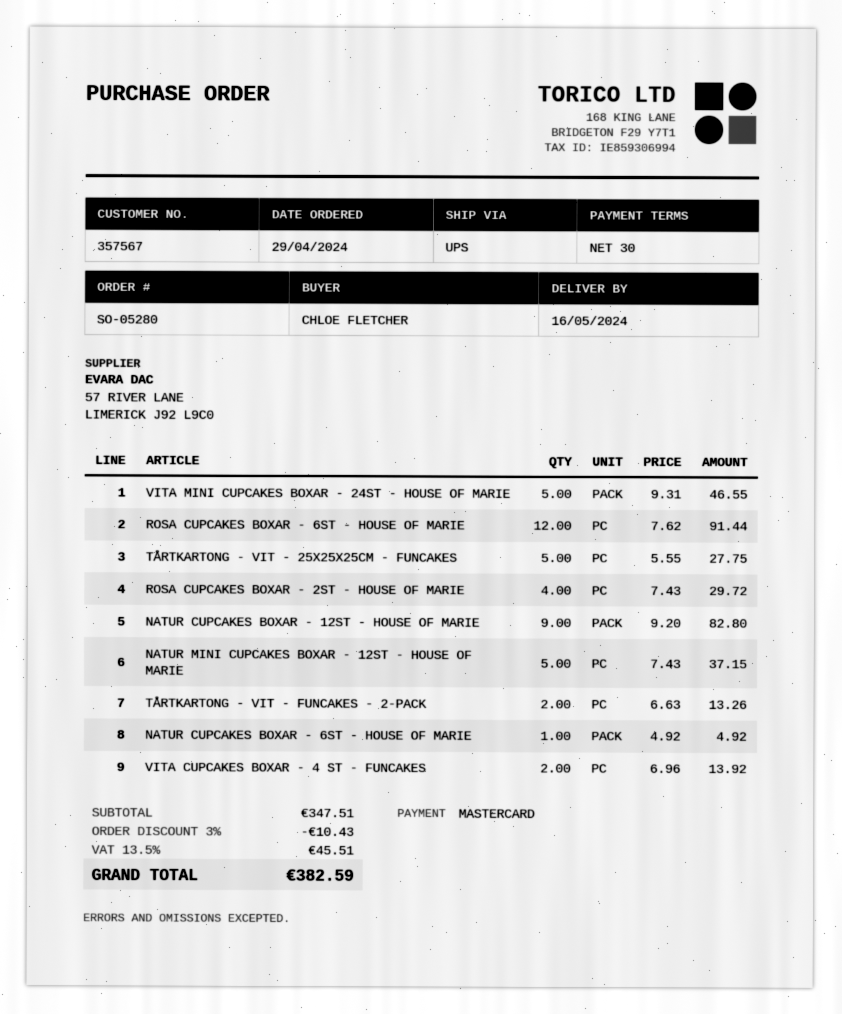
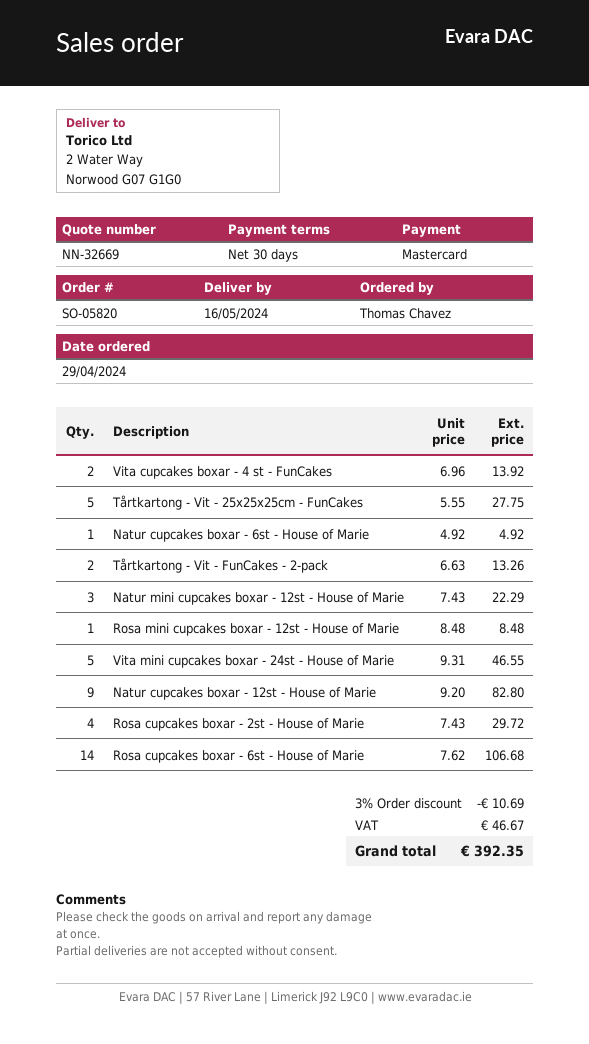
order number: SO-05280 -> SO-05820
ordered by: CHLOE FLETCHER -> Thomas Chavez
ROSA CUPCAKES BOXAR - 6ST - HOUSE OF MARIE: 12 x 7.62 = 91.44 -> 14 x 7.62 = 106.68
NATUR MINI CUPCAKES BOXAR - 12ST - HOUSE OF MARIE: 5 x 7.43 = 37.15 -> 3 x 7.43 = 22.29
Rosa mini cupcakes boxar - 12st - House of Marie: none -> 1 x 8.48 = 8.48
discount: 3% = 10.43 -> 3% = 10.69
tax: 45.51 -> 46.67
total: 382.59 -> 392.35

